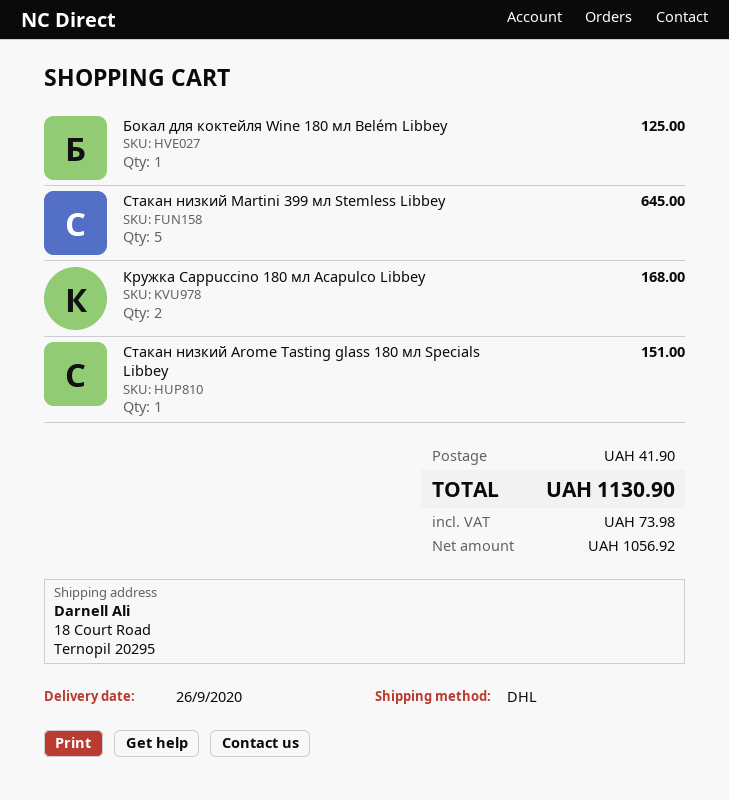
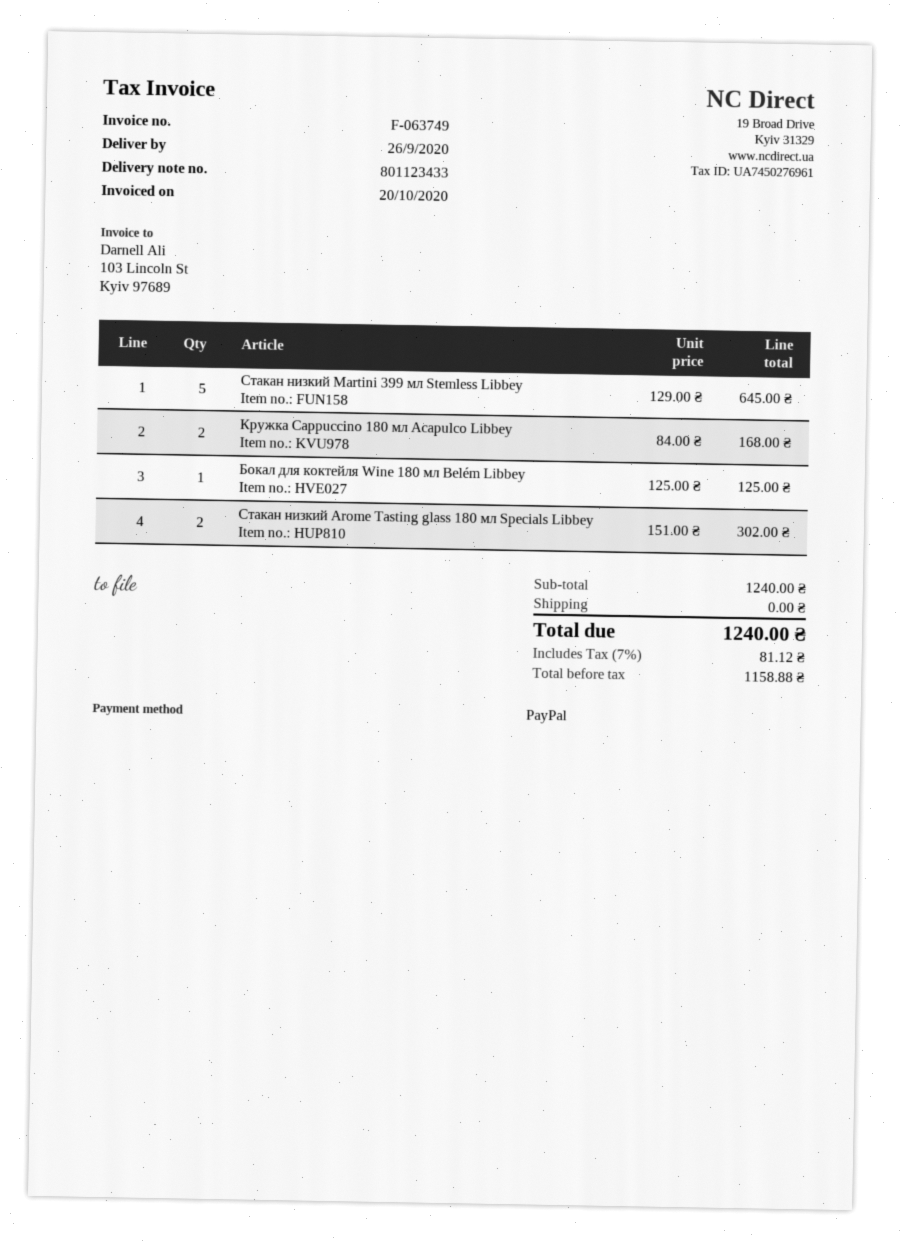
Стакан низкий Arome Tasting glass 180 мл Specials Libbey: 1 for 151.00 -> 2 for 302.00
shipping: 41.90 -> 0.00
net: 1056.92 -> 1158.88
tax: 73.98 -> 81.12
total: 1130.90 -> 1240.00

